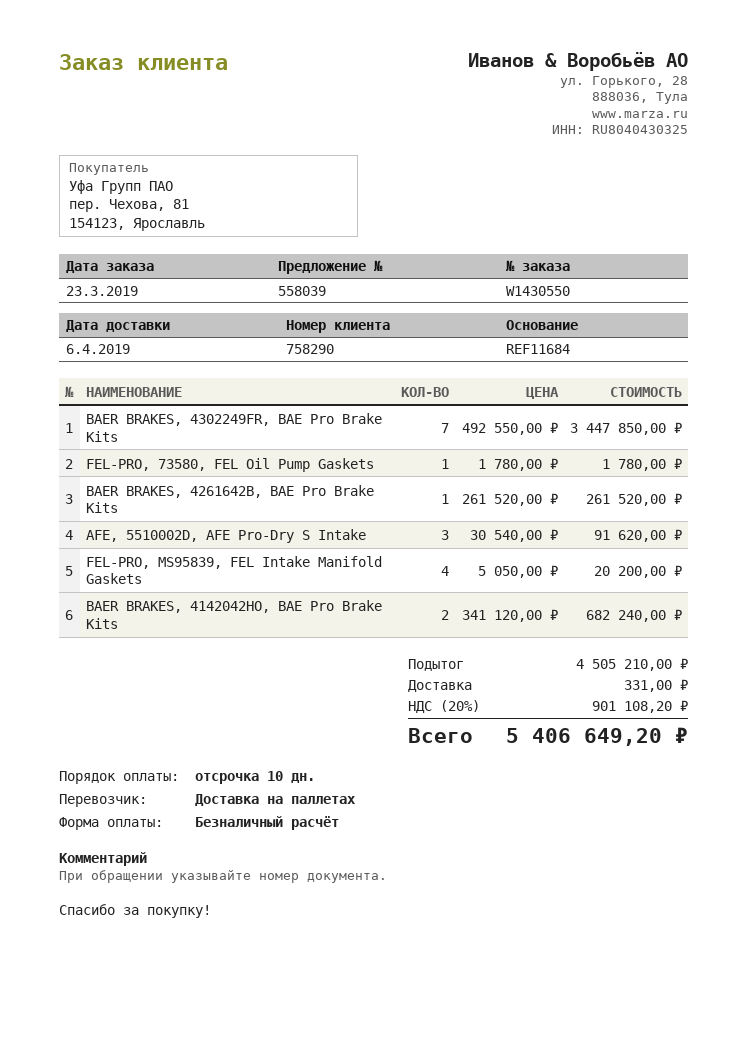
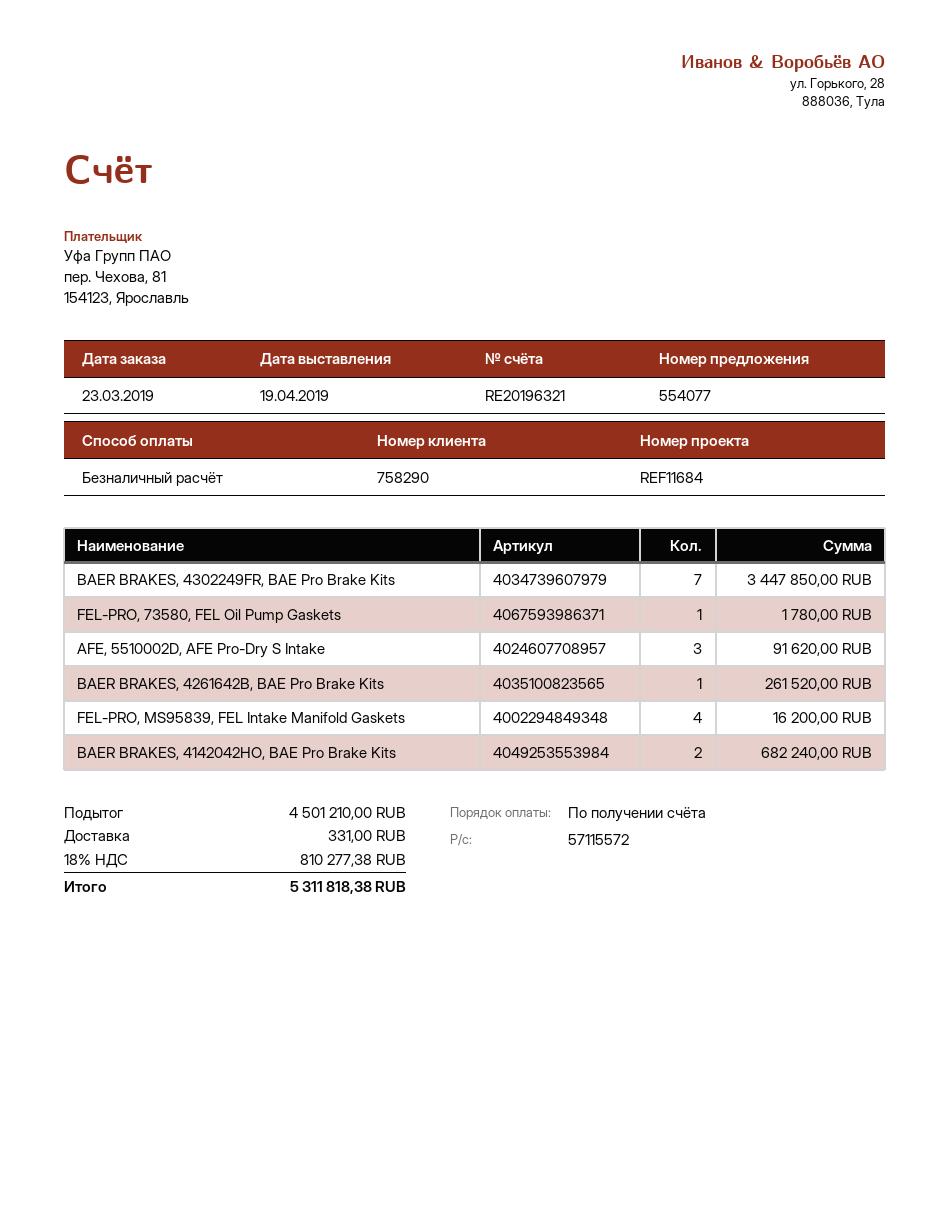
quote number: 558039 -> 554077
payment terms: 10 days -> on receipt
FEL-PRO, MS95839, FEL Intake Manifold Gaskets: 4 for 20200.00 -> 4 for 16200.00
subtotal: 4505210.00 -> 4501210.00
tax: 20% = 901108.20 -> 18% = 810277.38
total: 5406649.20 -> 5311818.38

